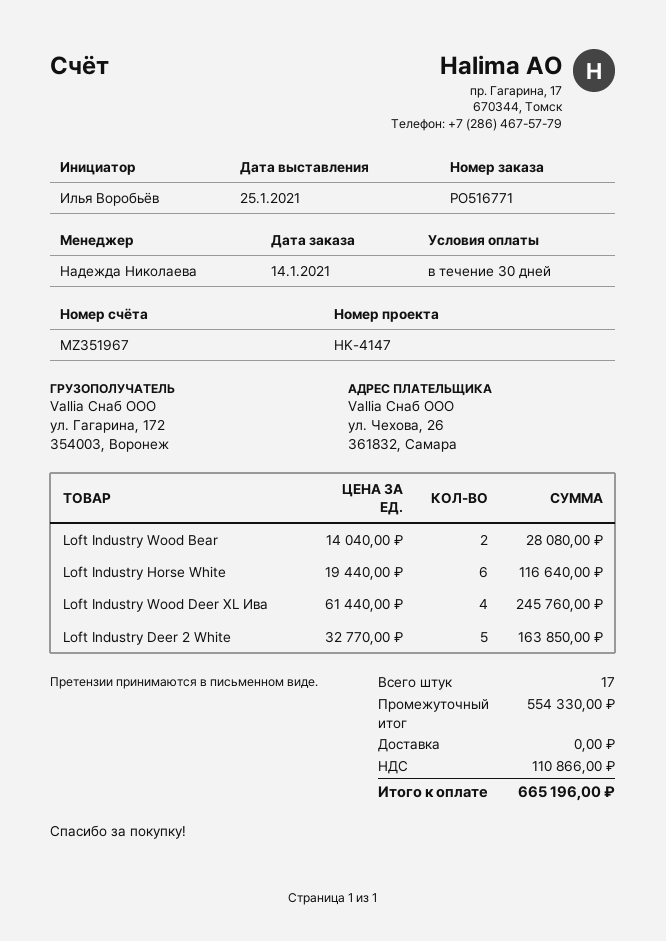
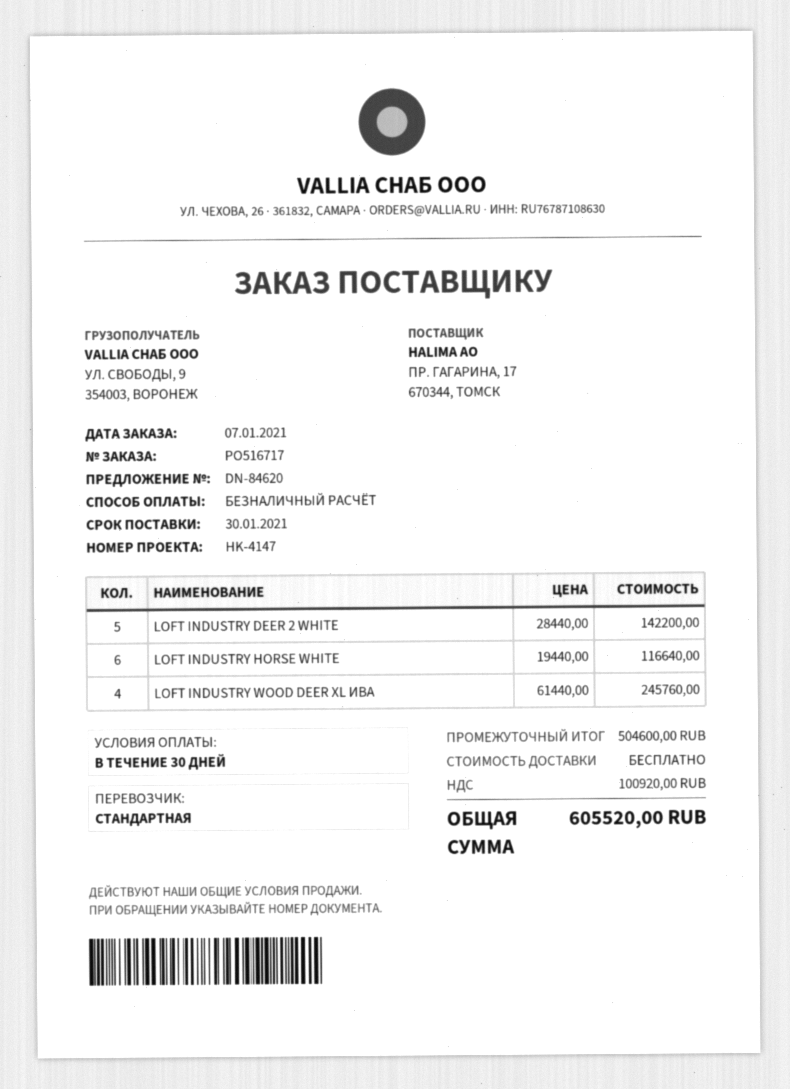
order number: PO516771 -> PO516717
order date: 2021-01-14 -> 2021-01-07
ship to: ул. Гагарина, 172, 354003, Воронеж -> УЛ. СВОБОДЫ, 9, 354003, ВОРОНЕЖ
Loft Industry Wood Bear: 2 x 14040.00 = 28080.00 -> none
Loft Industry Deer 2 White: 5 x 32770.00 = 163850.00 -> 5 x 28440.00 = 142200.00
subtotal: 554330.00 -> 504600.00
tax: 110866.00 -> 100920.00
total: 665196.00 -> 605520.00

